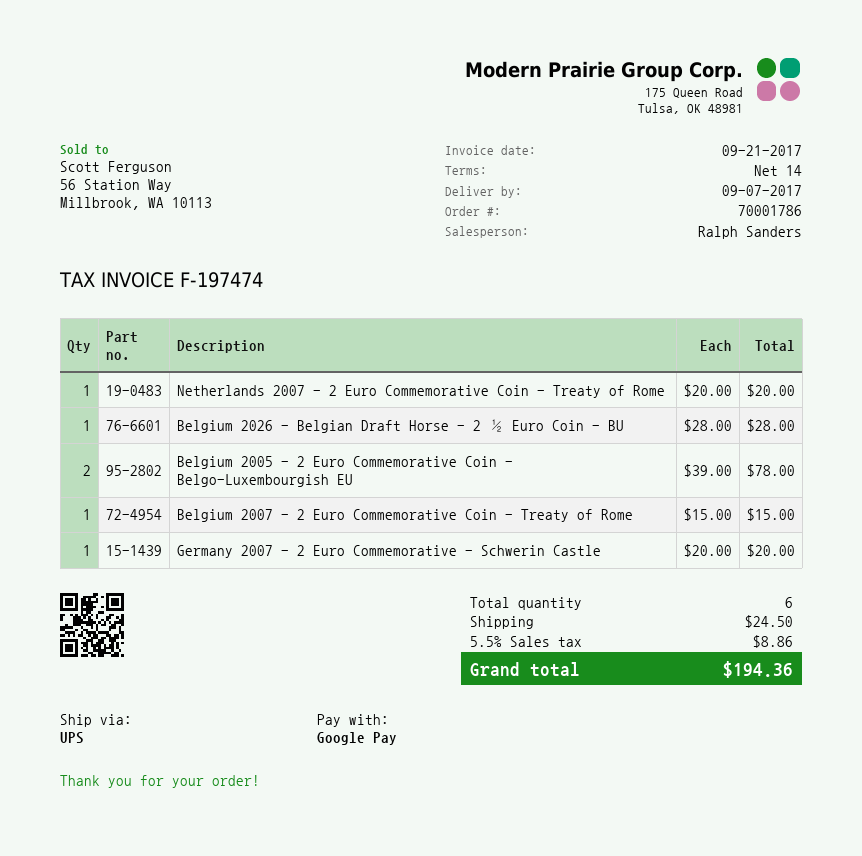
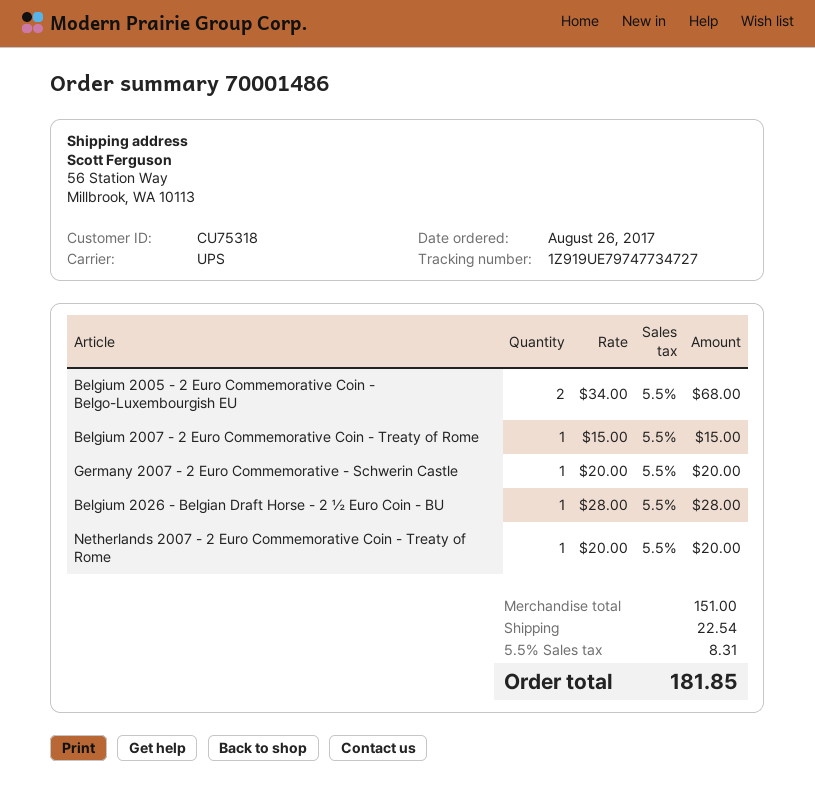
order number: 70001786 -> 70001486
Belgium 2005 - 2 Euro Commemorative Coin - Belgo-Luxembourgish EU: 2 x 39.00 = 78.00 -> 2 x 34.00 = 68.00
shipping: 24.50 -> 22.54
tax: 5.5% = 8.86 -> 5.5% = 8.31
total: 194.36 -> 181.85

